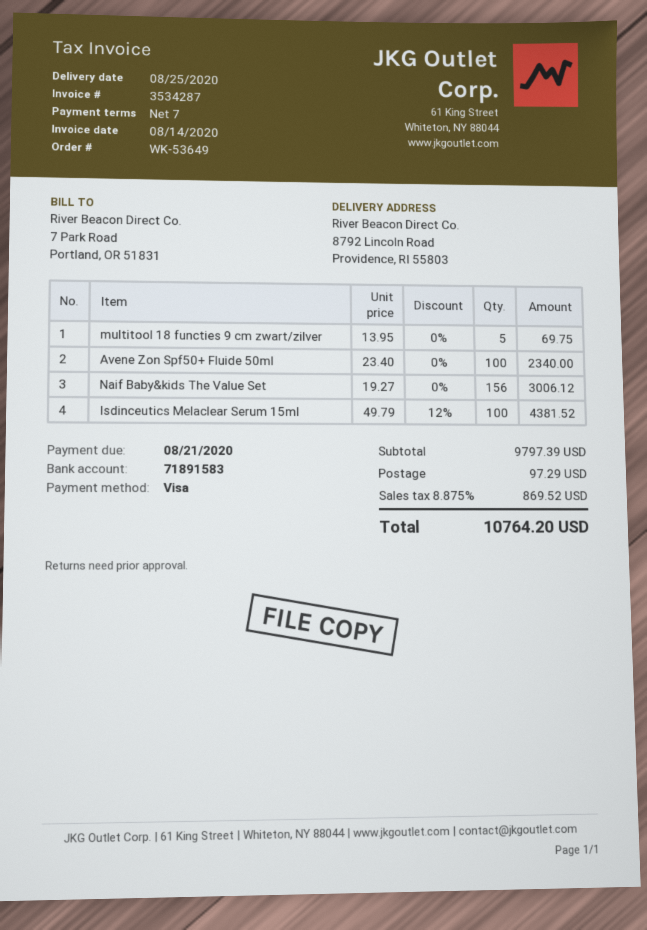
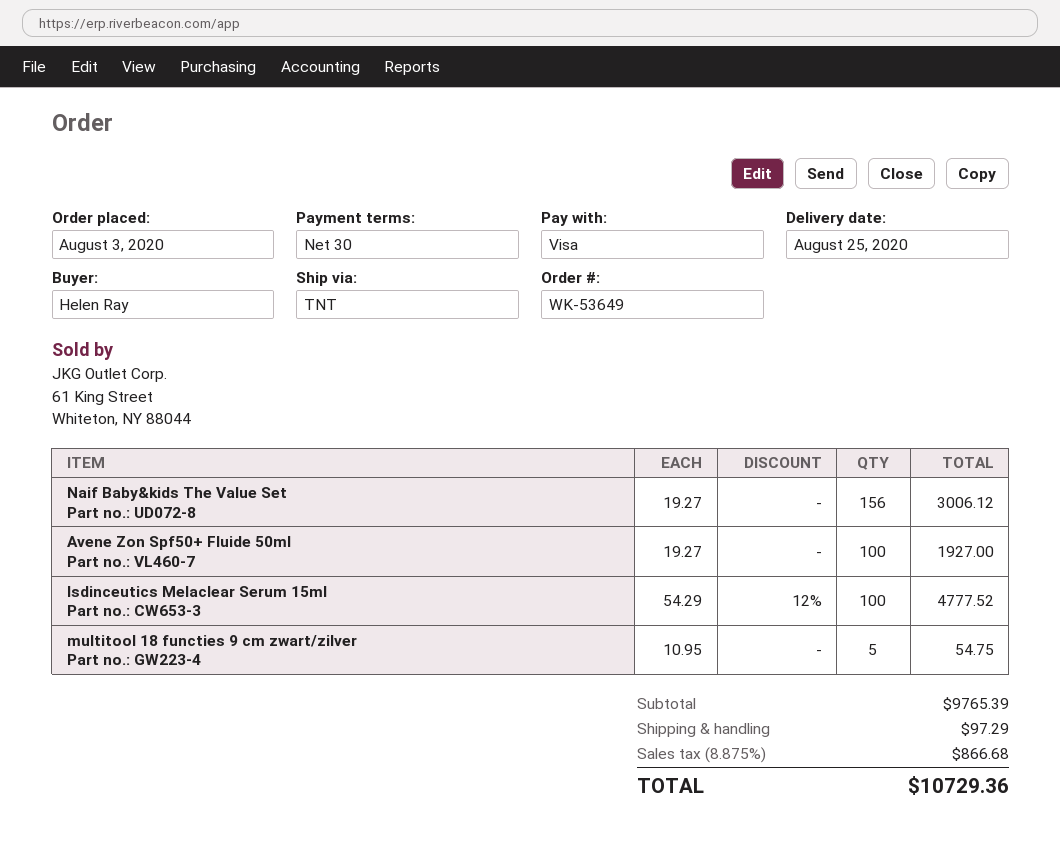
payment terms: 7 days -> 30 days
multitool 18 functies 9 cm zwart/zilver: 5 x 13.95 = 69.75 -> 5 x 10.95 = 54.75
Avene Zon Spf50+ Fluide 50ml: 100 x 23.40 = 2340.00 -> 100 x 19.27 = 1927.00
Isdinceutics Melaclear Serum 15ml: 100 x 49.79 - 12% = 4381.52 -> 100 x 54.29 - 12% = 4777.52
subtotal: 9797.39 -> 9765.39
tax: 8.875% = 869.52 -> 8.875% = 866.68
total: 10764.20 -> 10729.36

